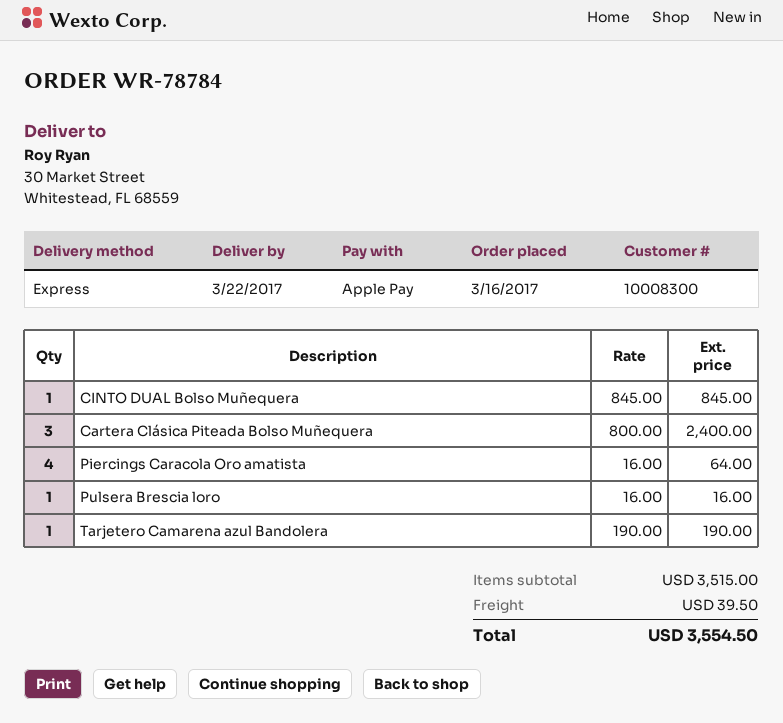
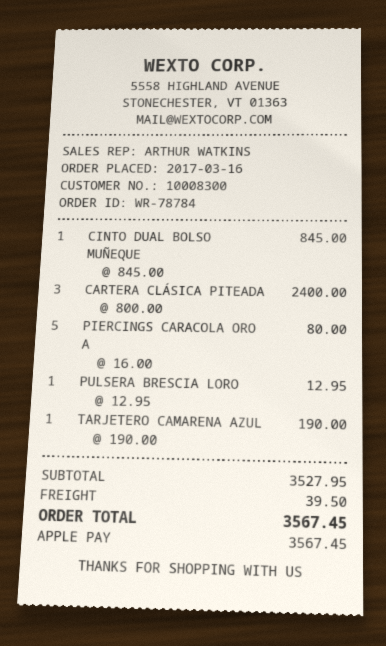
Piercings Caracola Oro amatista: 4 x 16.00 = 64.00 -> 5 x 16.00 = 80.00
Pulsera Brescia loro: 1 x 16.00 = 16.00 -> 1 x 12.95 = 12.95
subtotal: 3515.00 -> 3527.95
total: 3554.50 -> 3567.45

